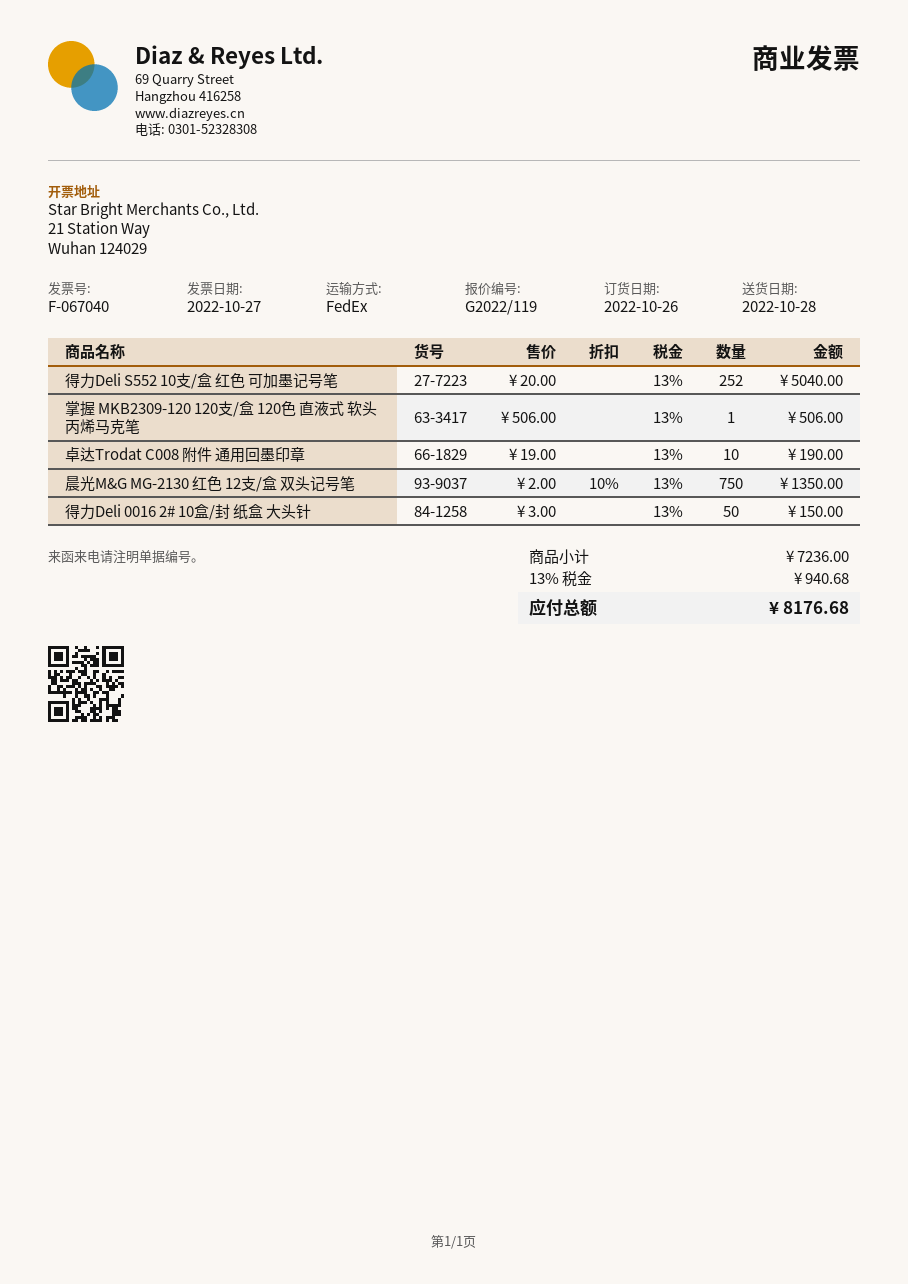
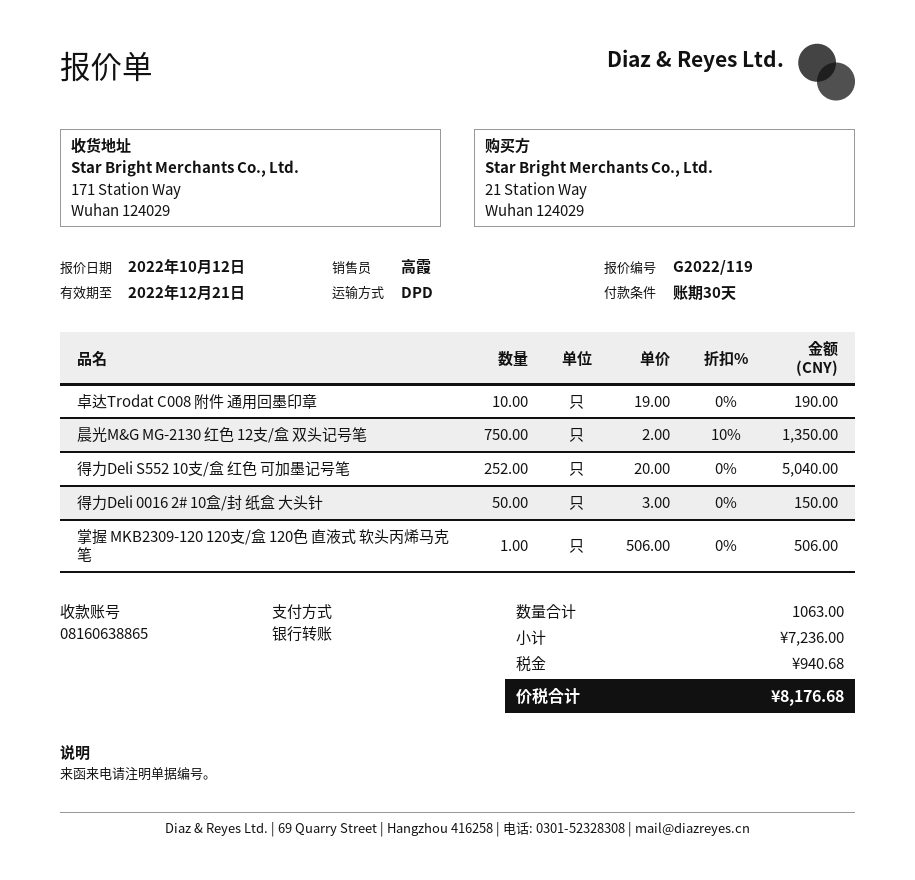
shipping method: FedEx -> DPD

